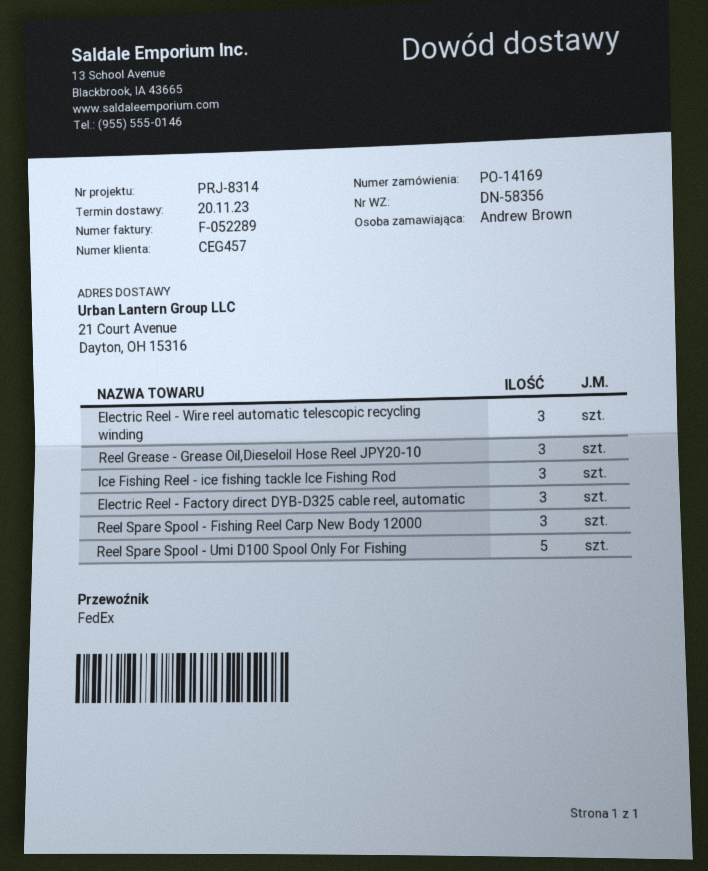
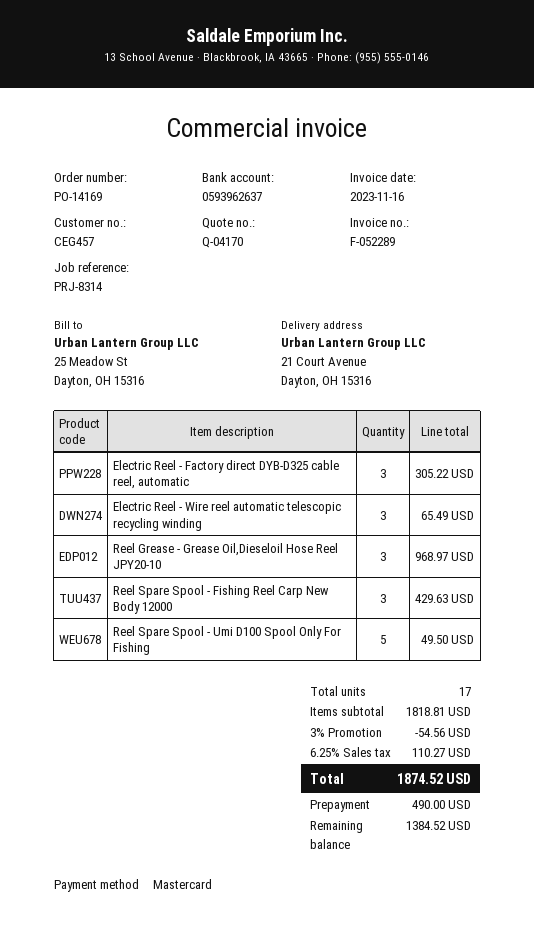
Ice Fishing Reel - ice fishing tackle Ice Fishing Rod: 3 -> none

